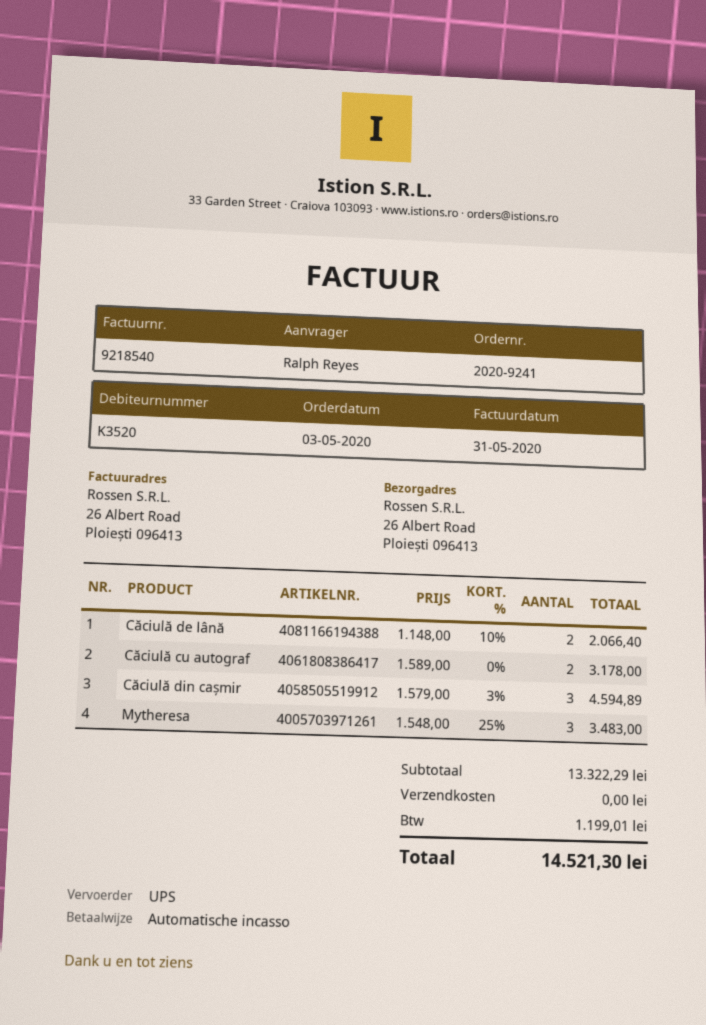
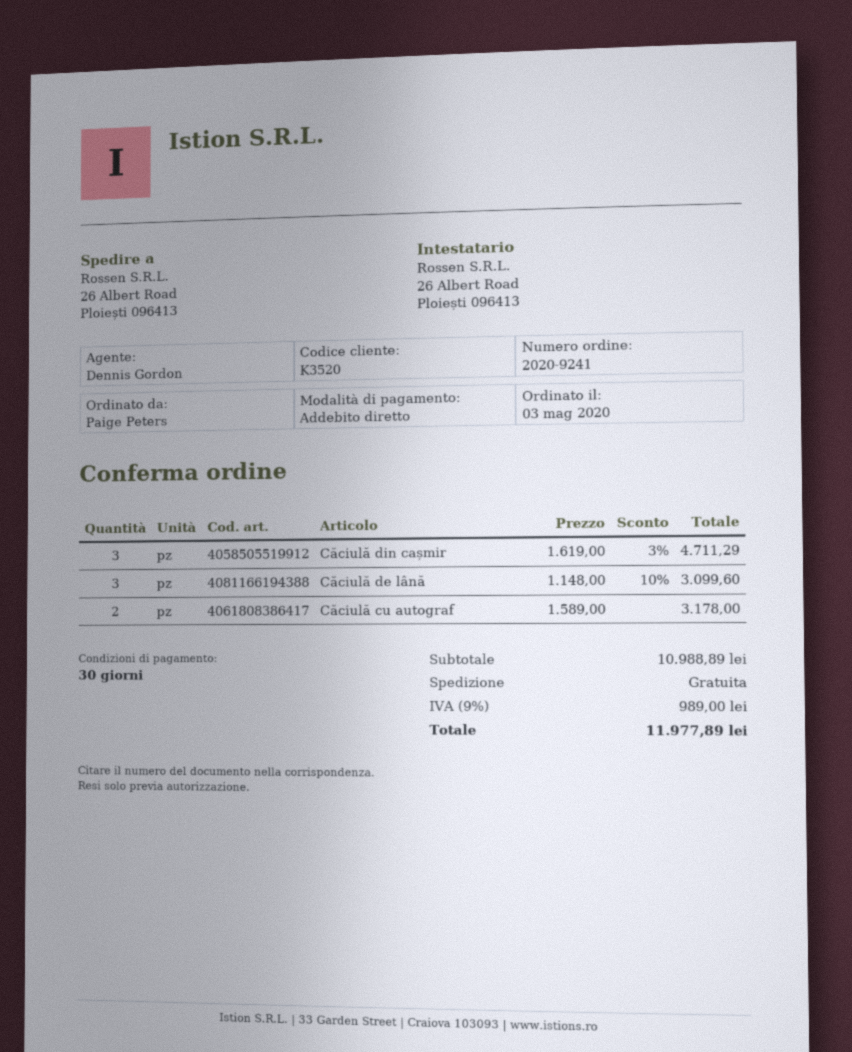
ordered by: Ralph Reyes -> Paige Peters
Căciulă de lână: 2 x 1148.00 - 10% = 2066.40 -> 3 x 1148.00 - 10% = 3099.60
Căciulă din cașmir: 3 x 1579.00 - 3% = 4594.89 -> 3 x 1619.00 - 3% = 4711.29
Mytheresa: 3 x 1548.00 - 25% = 3483.00 -> none
subtotal: 13322.29 -> 10988.89
tax: 1199.01 -> 989.00
total: 14521.30 -> 11977.89

